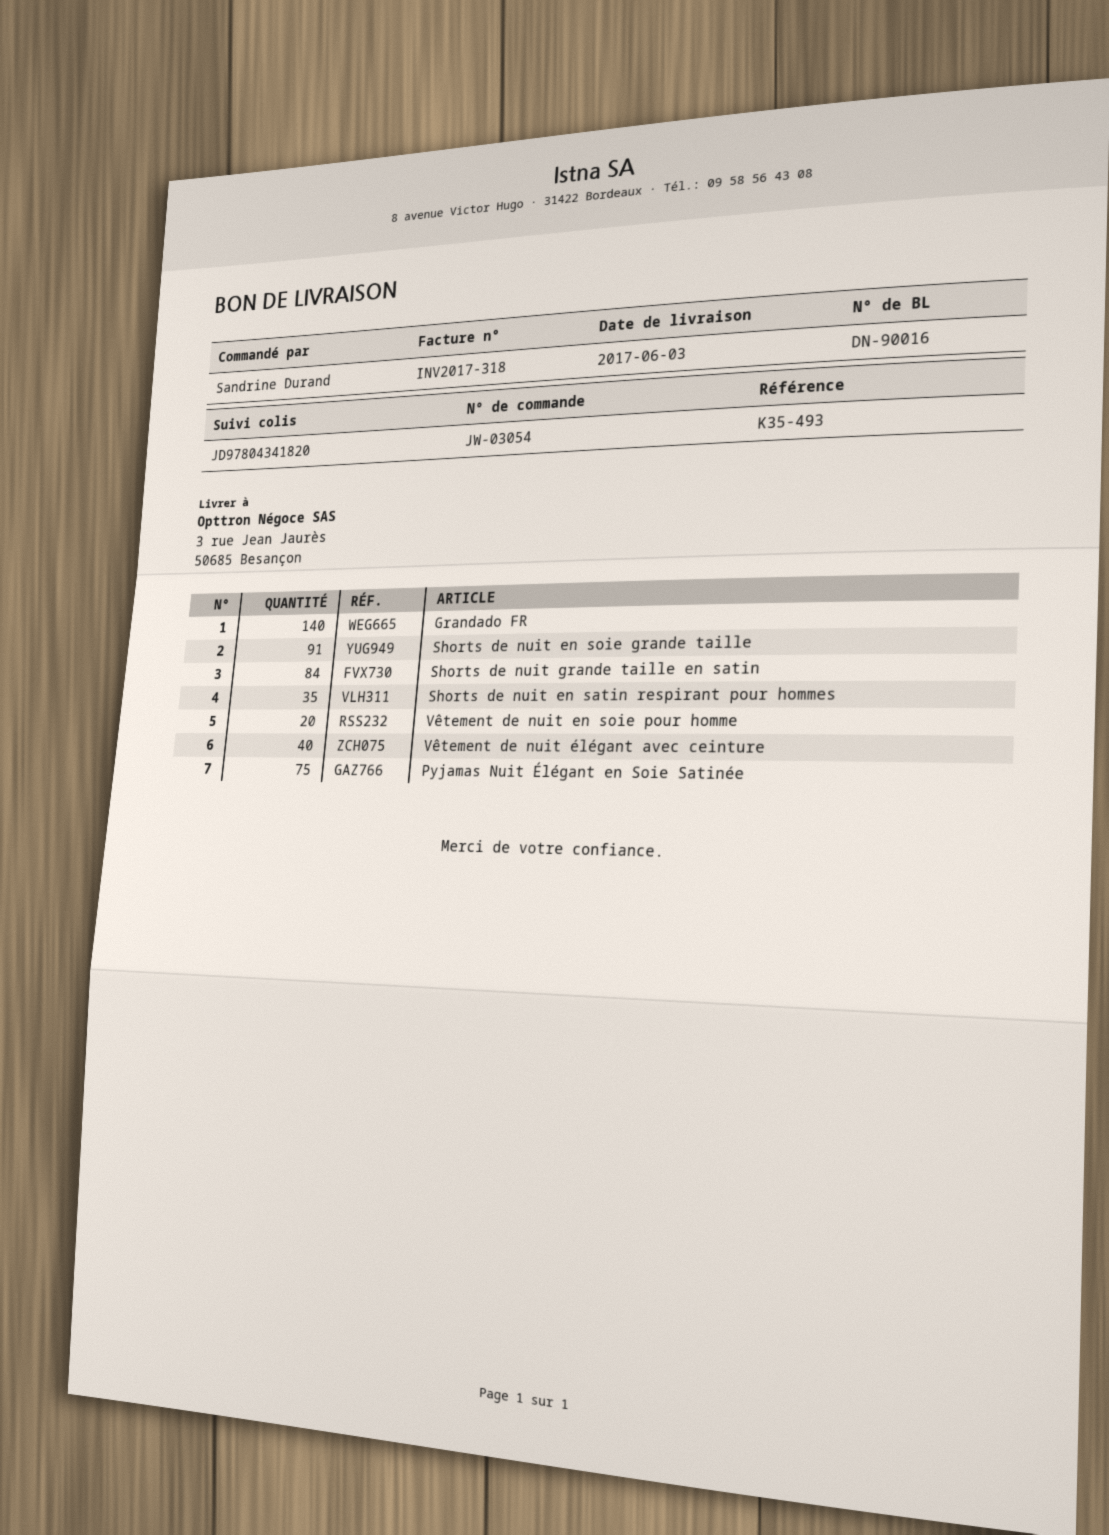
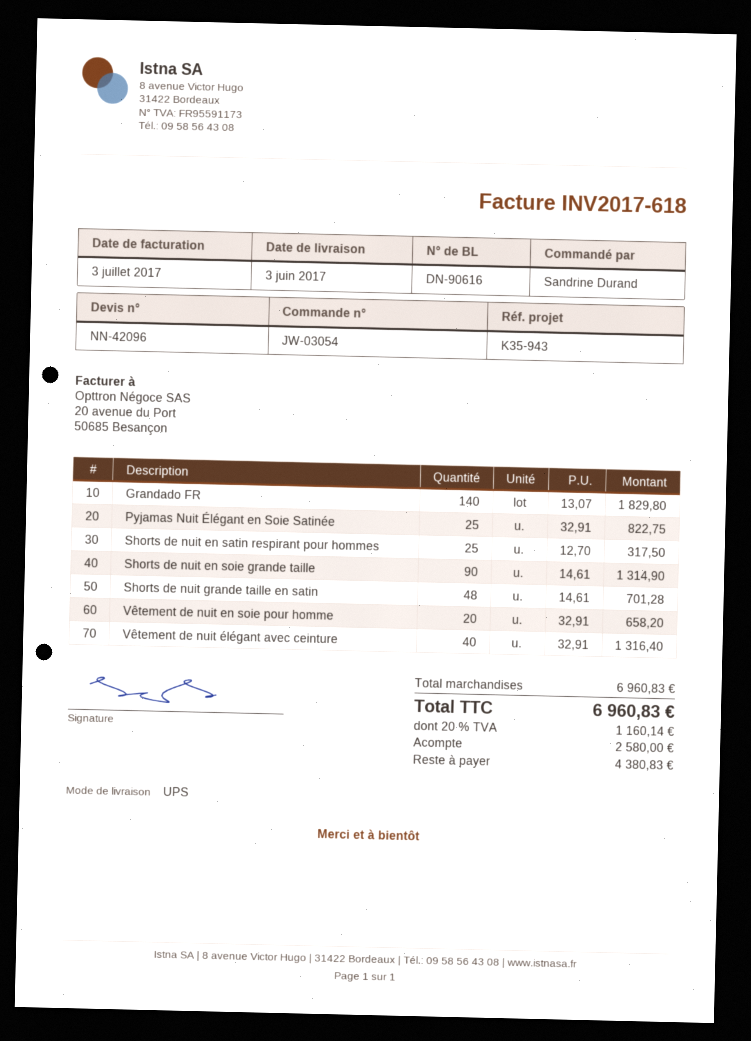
delivery note number: DN-90016 -> DN-90616
invoice number: INV2017-318 -> INV2017-618
reference: K35-493 -> K35-943
Shorts de nuit en soie grande taille: 91 -> 90
Shorts de nuit grande taille en satin: 84 -> 48
Shorts de nuit en satin respirant pour hommes: 35 -> 25
Pyjamas Nuit Élégant en Soie Satinée: 75 -> 25

